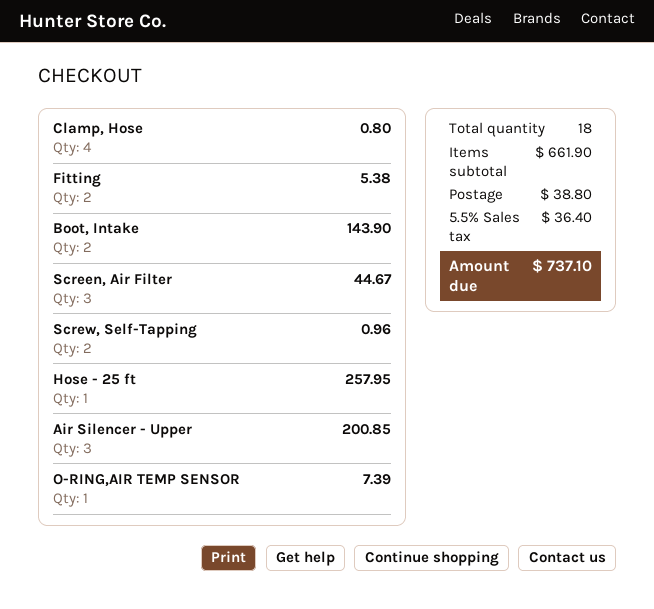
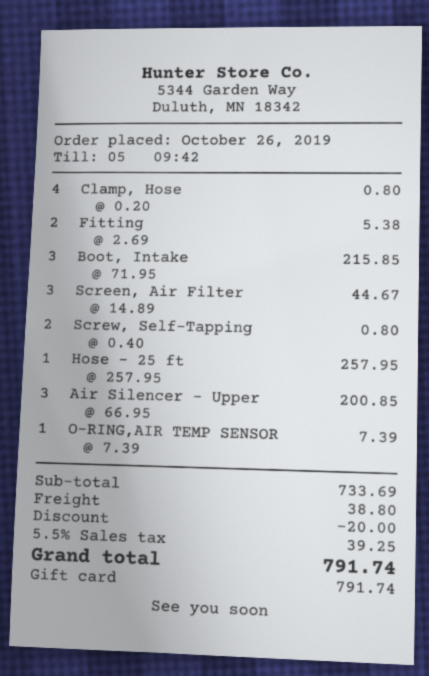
Boot, Intake: 2 for 143.90 -> 3 for 215.85
Screw, Self-Tapping: 2 for 0.96 -> 2 for 0.80
subtotal: 661.90 -> 733.69
discount: none -> 20.00
tax: 5.5% = 36.40 -> 5.5% = 39.25
total: 737.10 -> 791.74

